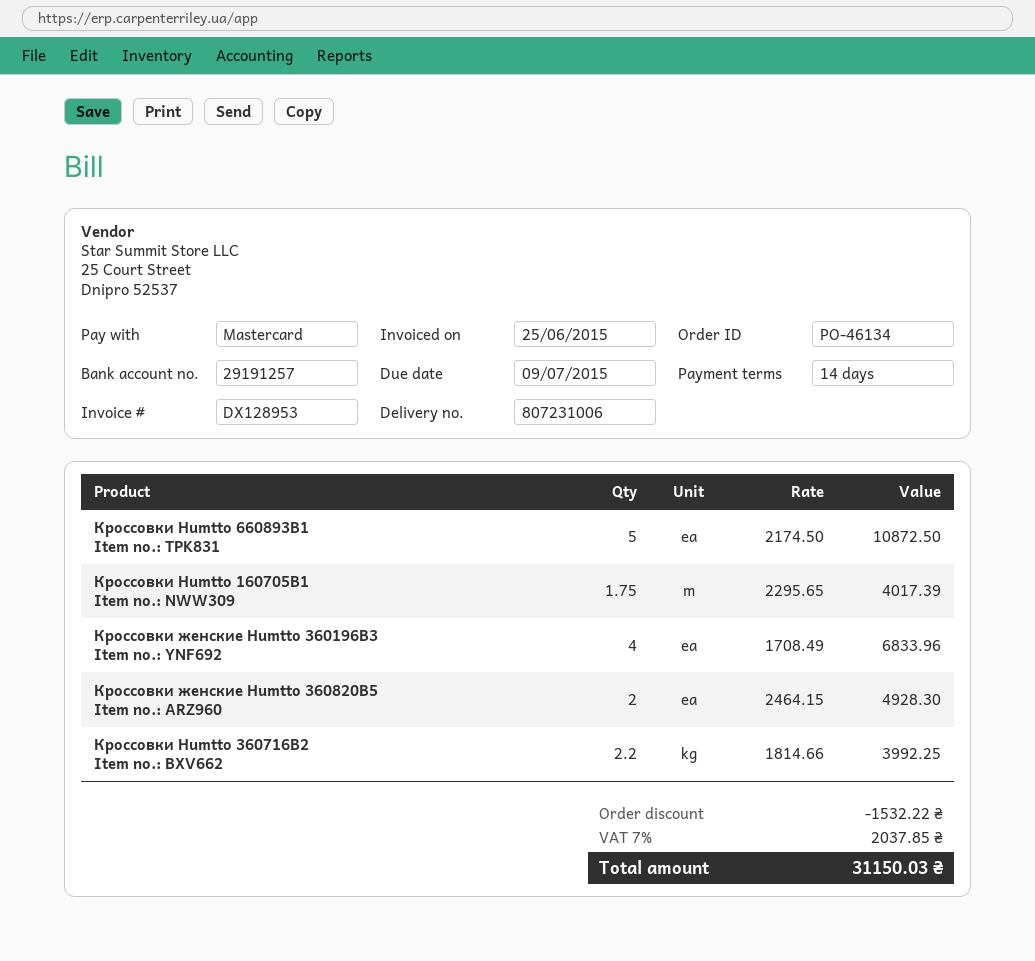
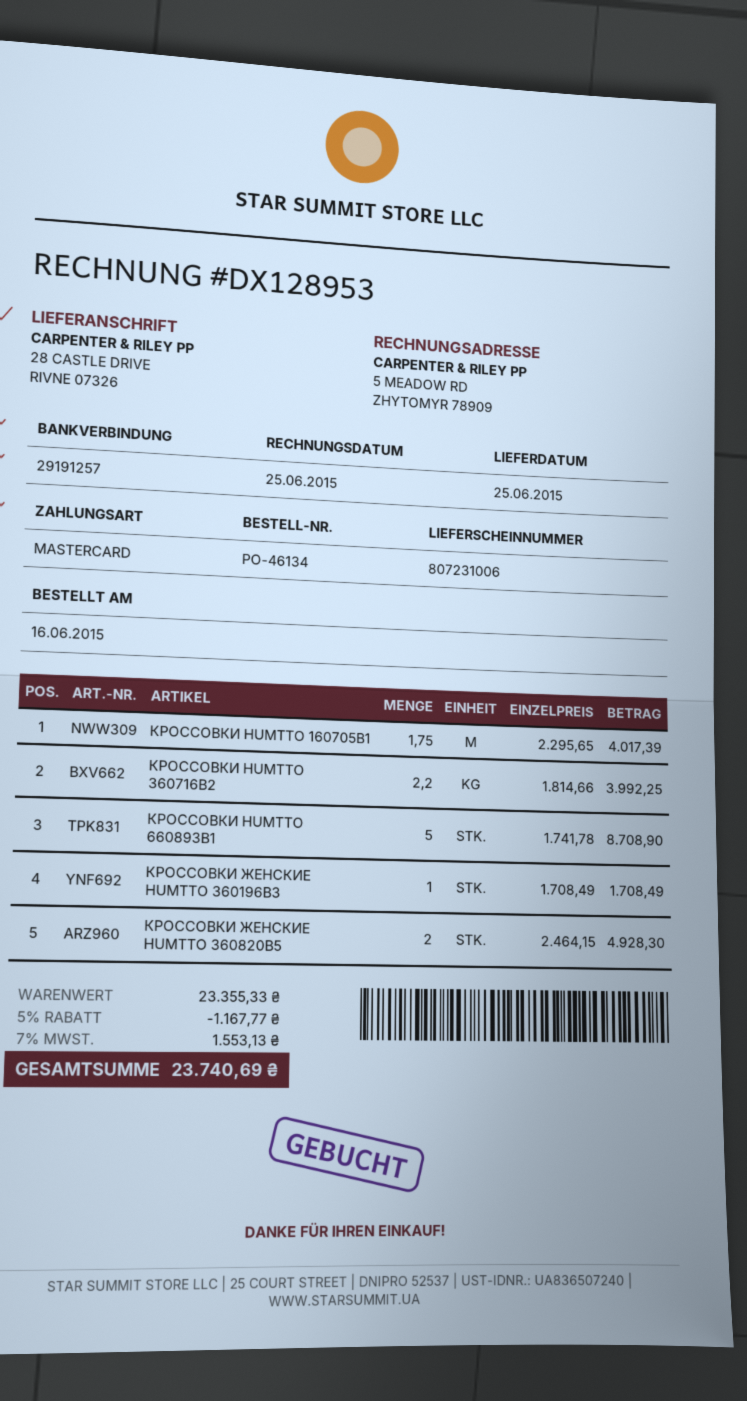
Кроссовки Humtto 660893B1: 5 x 2174.50 = 10872.50 -> 5 x 1741.78 = 8708.90
Кроссовки женские Humtto 360196B3: 4 x 1708.49 = 6833.96 -> 1 x 1708.49 = 1708.49
discount: 1532.22 -> 1167.77
tax: 7% = 2037.85 -> 7% = 1553.13
total: 31150.03 -> 23740.69

